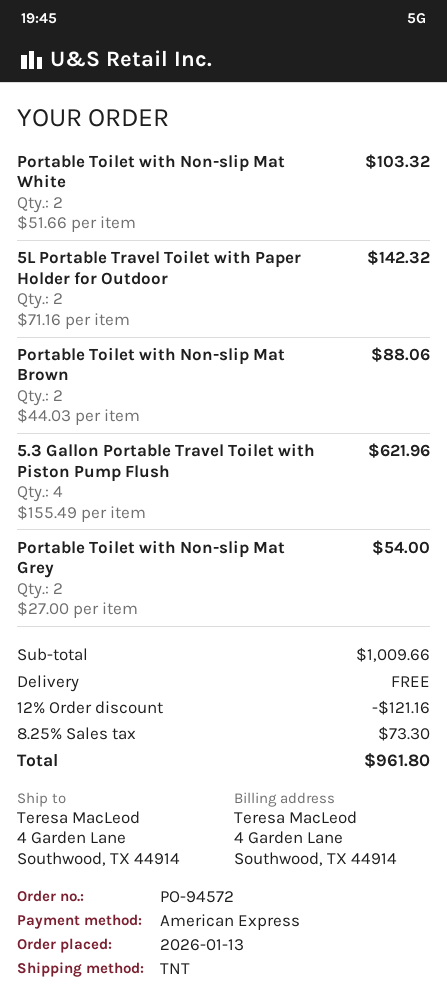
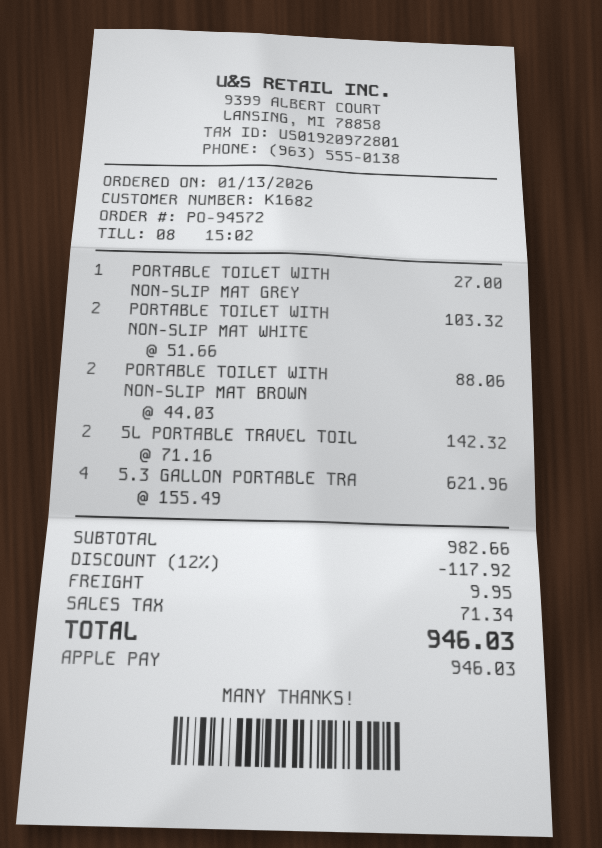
payment method: American Express -> Apple Pay
Portable Toilet with Non-slip Mat Grey: 2 x 27.00 = 54.00 -> 1 x 27.00 = 27.00
subtotal: 1009.66 -> 982.66
discount: 12% = 121.16 -> 12% = 117.92
shipping: 0.00 -> 9.95
tax: 73.30 -> 71.34
total: 961.80 -> 946.03

